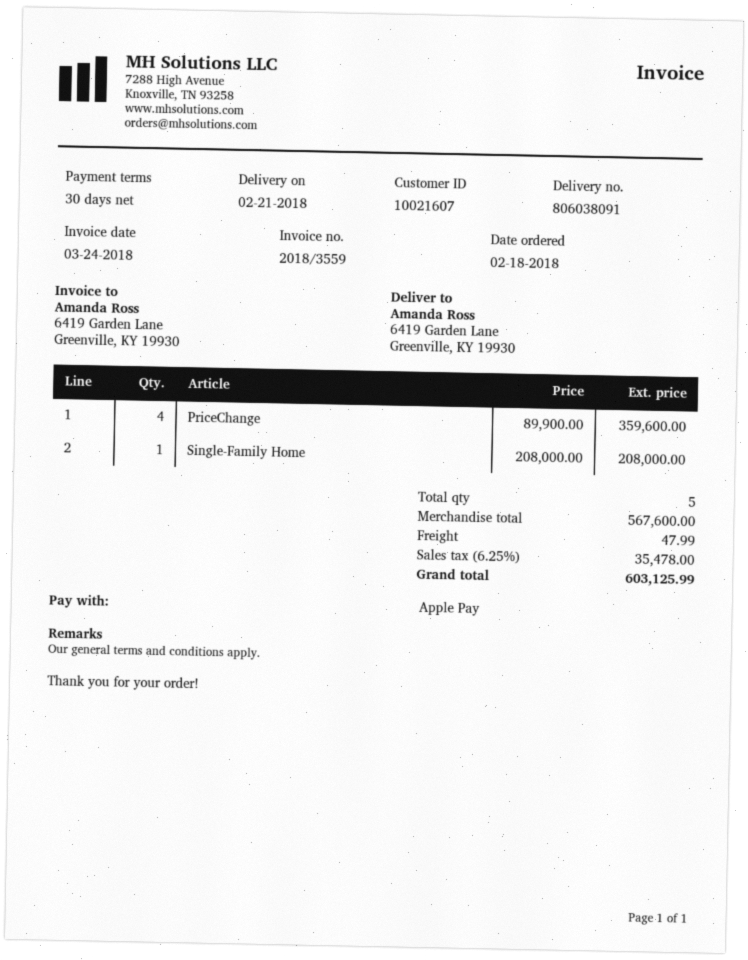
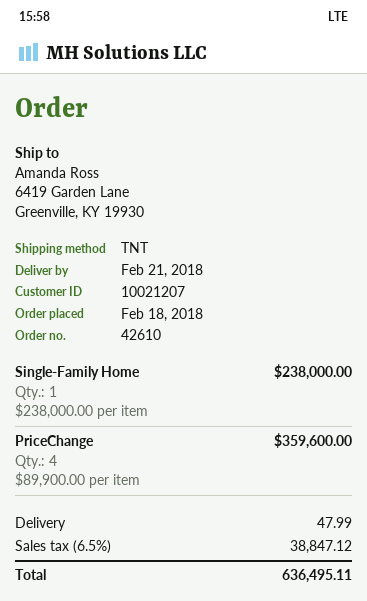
customer number: 10021607 -> 10021207
Single-Family Home: 1 x 208000.00 = 208000.00 -> 1 x 238000.00 = 238000.00
tax: 6.25% = 35478.00 -> 6.5% = 38847.12
total: 603125.99 -> 636495.11

